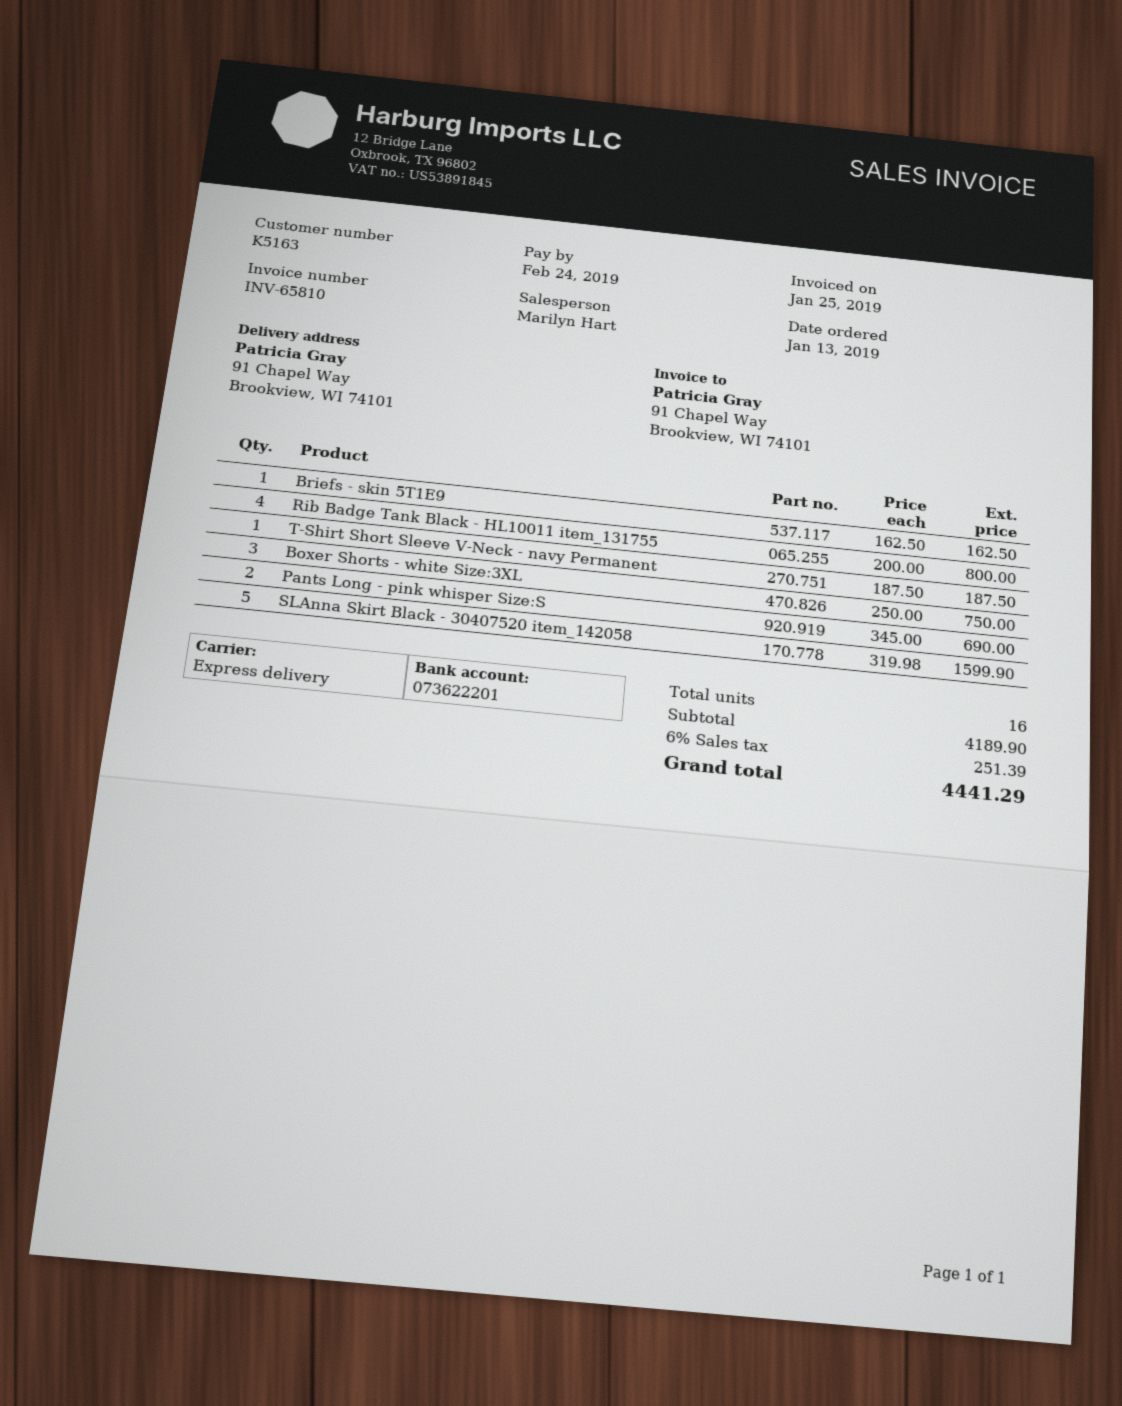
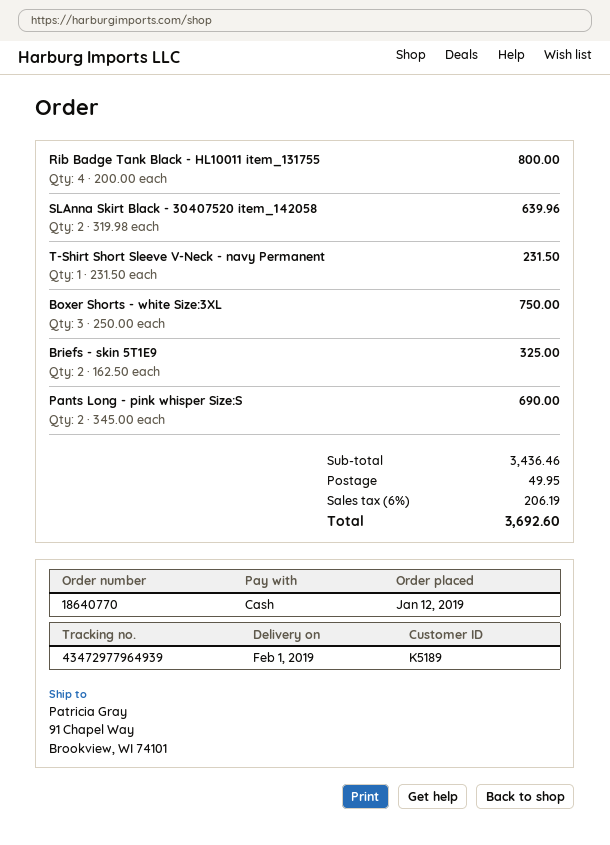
order date: 2019-01-13 -> 2019-01-12
customer number: K5163 -> K5189
Briefs - skin 5T1E9: 1 x 162.50 = 162.50 -> 2 x 162.50 = 325.00
T-Shirt Short Sleeve V-Neck - navy Permanent: 1 x 187.50 = 187.50 -> 1 x 231.50 = 231.50
SLAnna Skirt Black - 30407520 item_142058: 5 x 319.98 = 1599.90 -> 2 x 319.98 = 639.96
subtotal: 4189.90 -> 3436.46
shipping: none -> 49.95
tax: 6% = 251.39 -> 6% = 206.19
total: 4441.29 -> 3692.60

